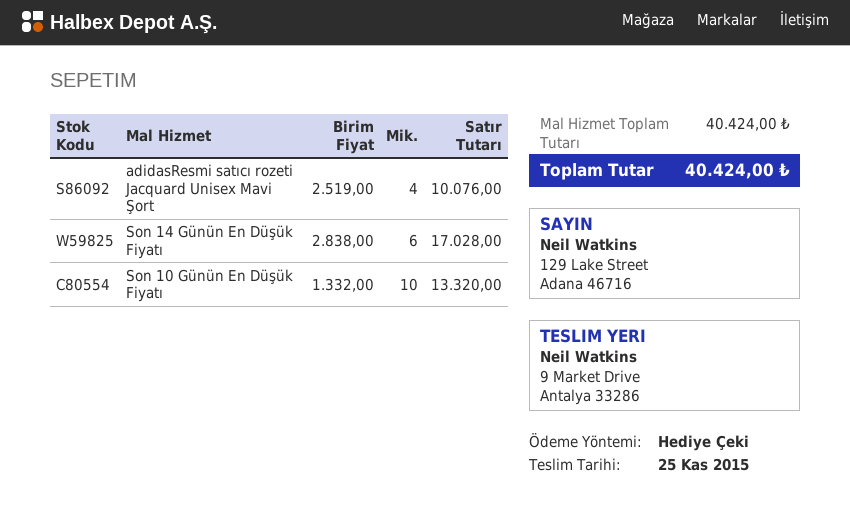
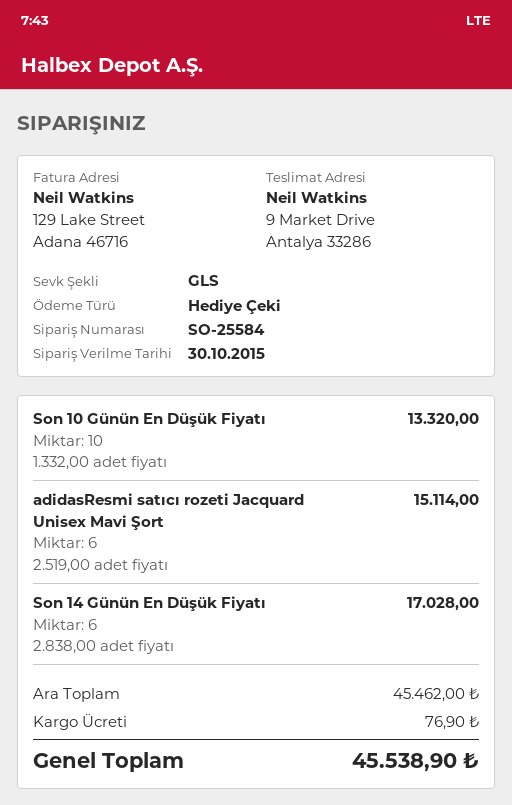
adidasResmi satıcı rozeti Jacquard Unisex Mavi Şort: 4 x 2519.00 = 10076.00 -> 6 x 2519.00 = 15114.00
subtotal: 40424.00 -> 45462.00
shipping: none -> 76.90
total: 40424.00 -> 45538.90

